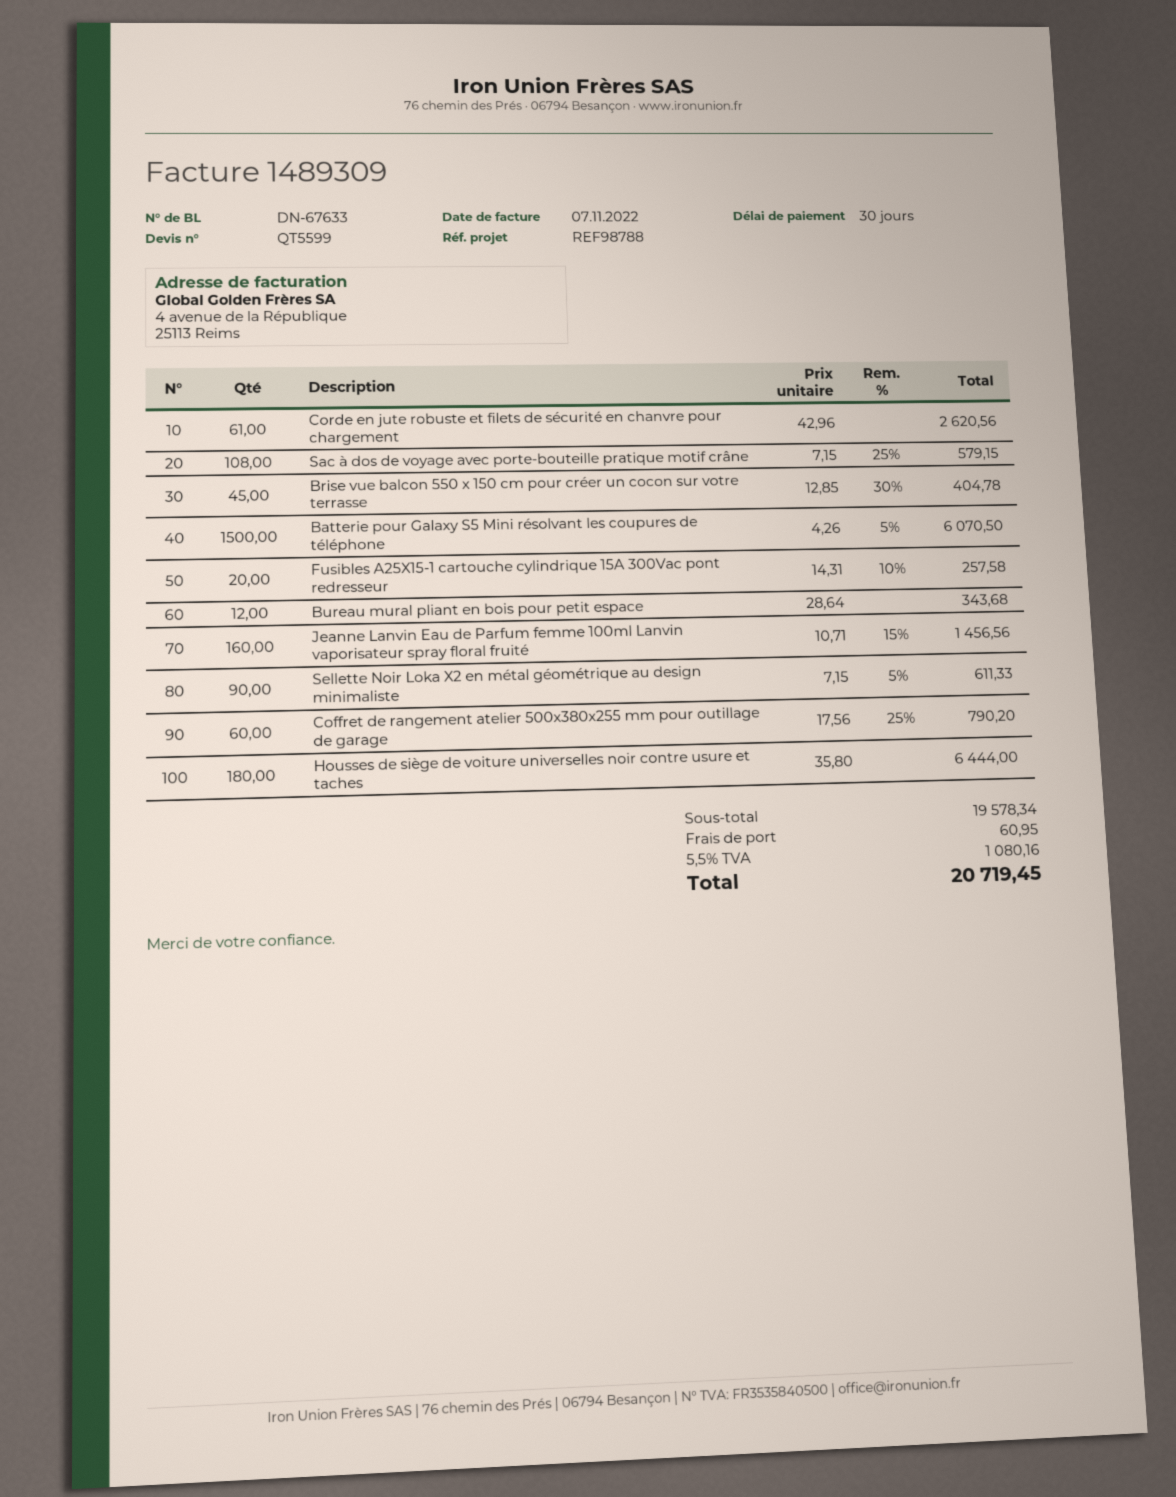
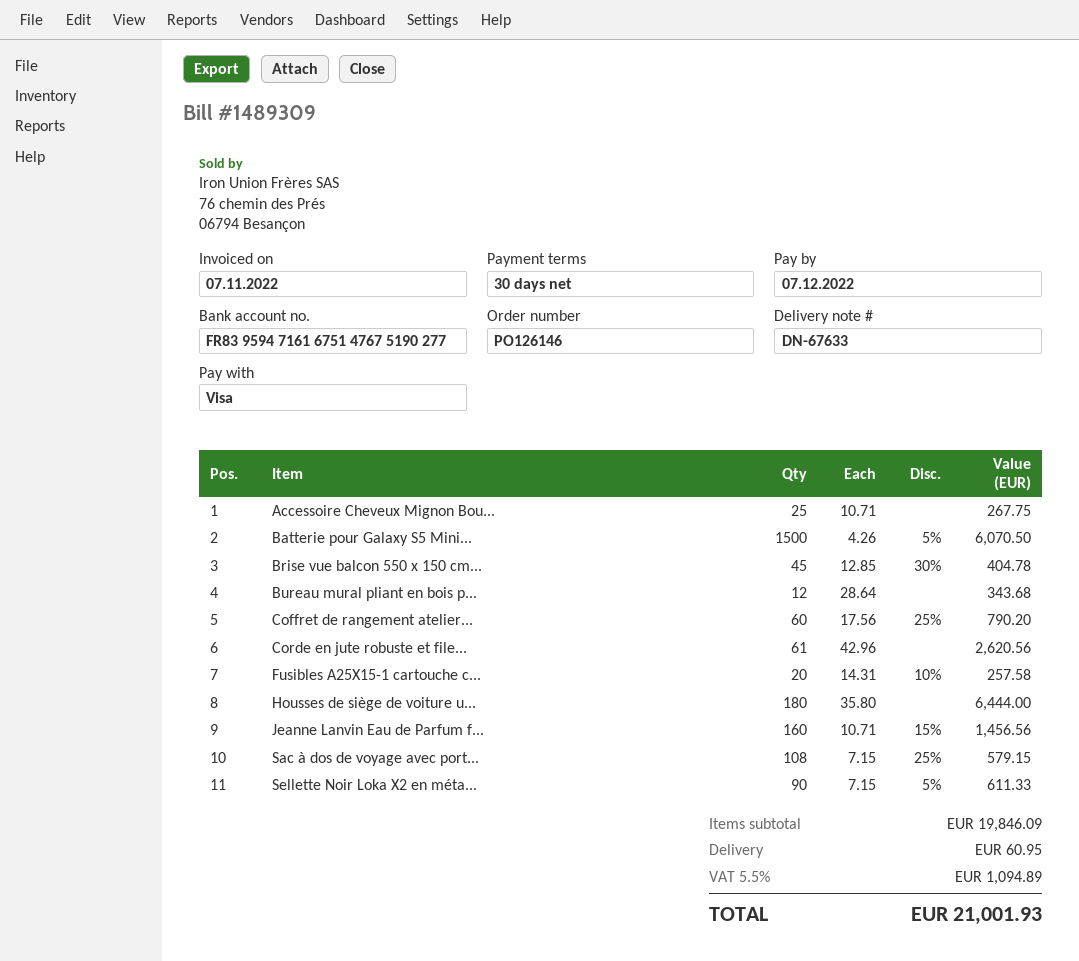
Accessoire Cheveux Mignon Bou...: none -> 25 x 10.71 = 267.75
subtotal: 19578.34 -> 19846.09
tax: 5.5% = 1080.16 -> 5.5% = 1094.89
total: 20719.45 -> 21001.93

